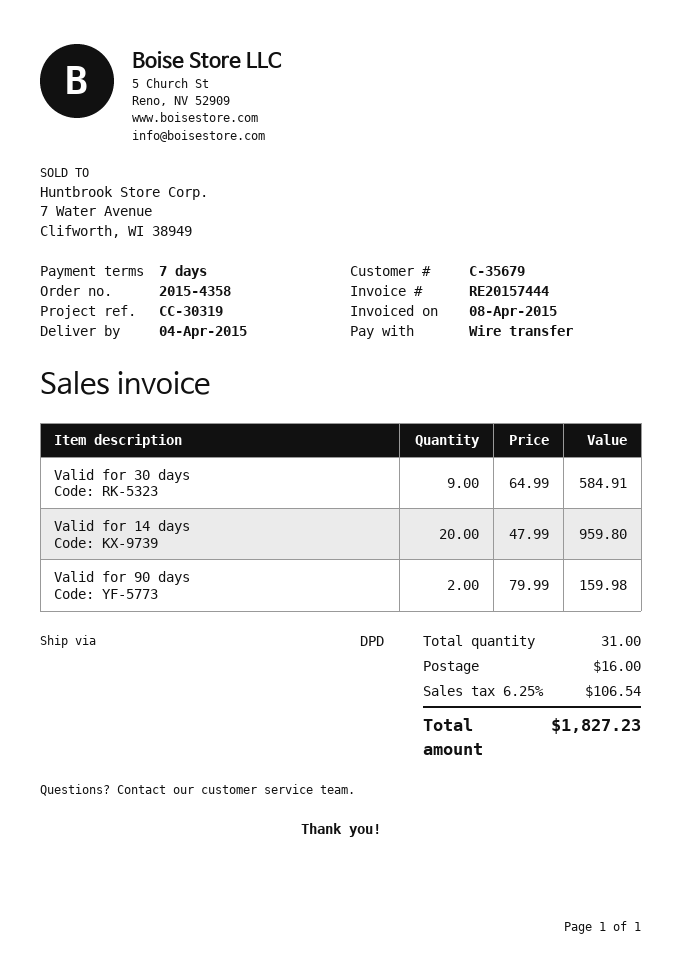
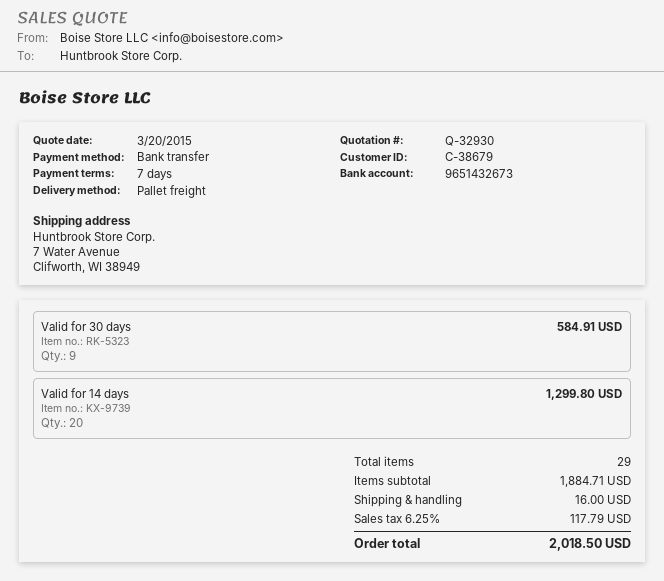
customer number: C-35679 -> C-38679
shipping method: DPD -> pallet freight
Valid for 14 days: 20 for 959.80 -> 20 for 1299.80
Valid for 90 days: 2 for 159.98 -> none
total quantity: 31 -> 29
tax: 6.25% = 106.54 -> 6.25% = 117.79
total: 1827.23 -> 2018.50

